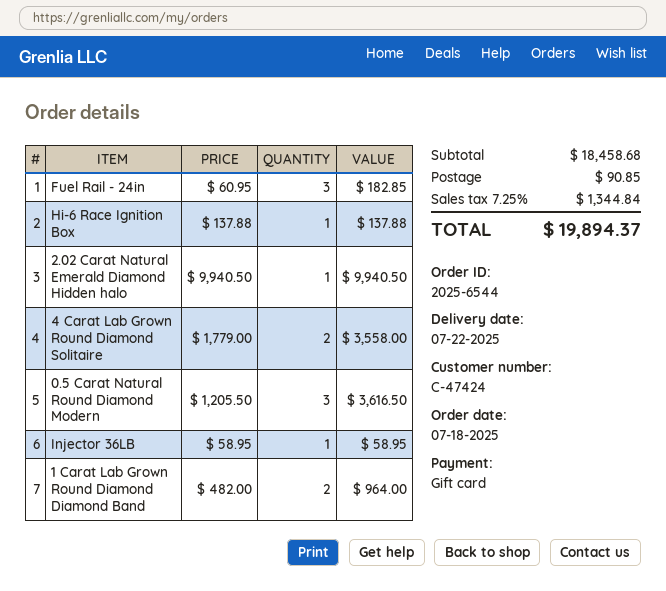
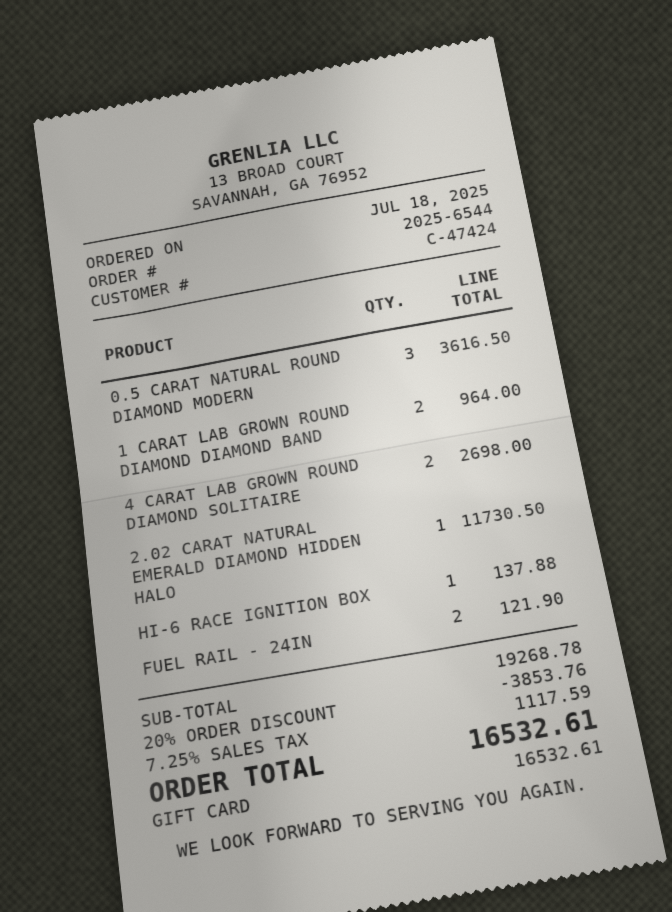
Fuel Rail - 24in: 3 for 182.85 -> 2 for 121.90
2.02 Carat Natural Emerald Diamond Hidden halo: 1 for 9940.50 -> 1 for 11730.50
4 Carat Lab Grown Round Diamond Solitaire: 2 for 3558.00 -> 2 for 2698.00
Injector 36LB: 1 for 58.95 -> none
subtotal: 18458.68 -> 19268.78
discount: none -> 20% = 3853.76
shipping: 90.85 -> none
tax: 7.25% = 1344.84 -> 7.25% = 1117.59
total: 19894.37 -> 16532.61

